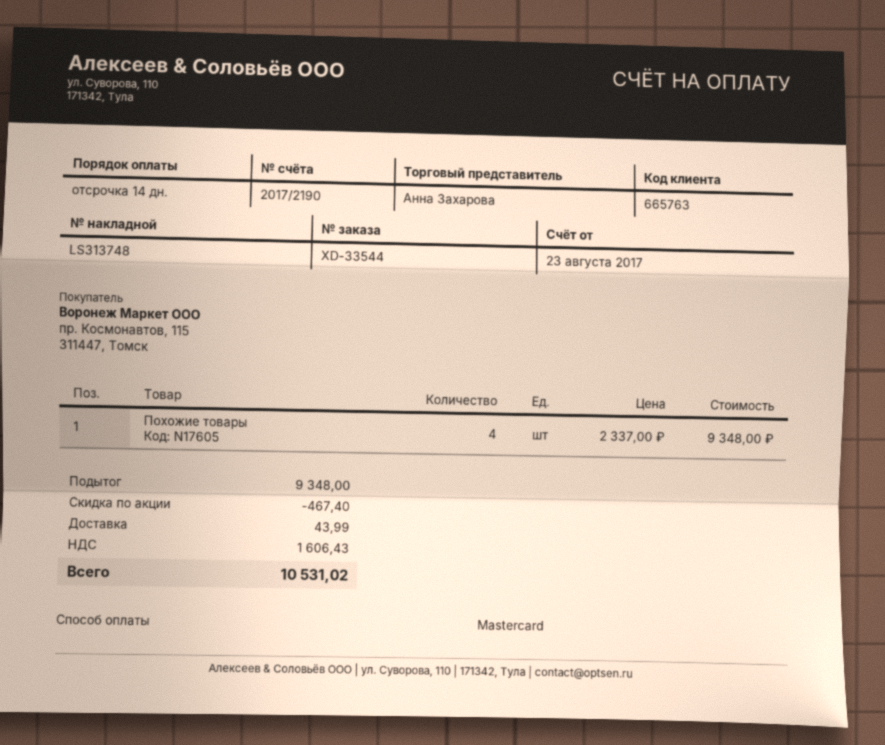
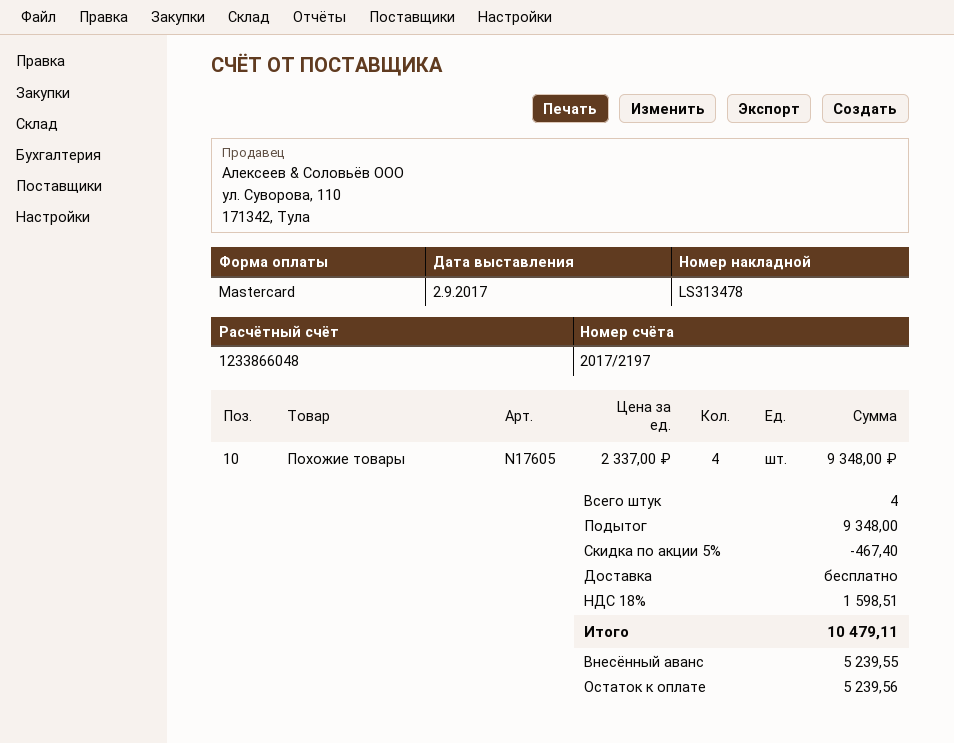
delivery note number: LS313748 -> LS313478
invoice number: 2017/2190 -> 2017/2197
invoice date: 2017-08-23 -> 2017-09-02
shipping: 43.99 -> 0.00
tax: 1606.43 -> 1598.51
total: 10531.02 -> 10479.11

